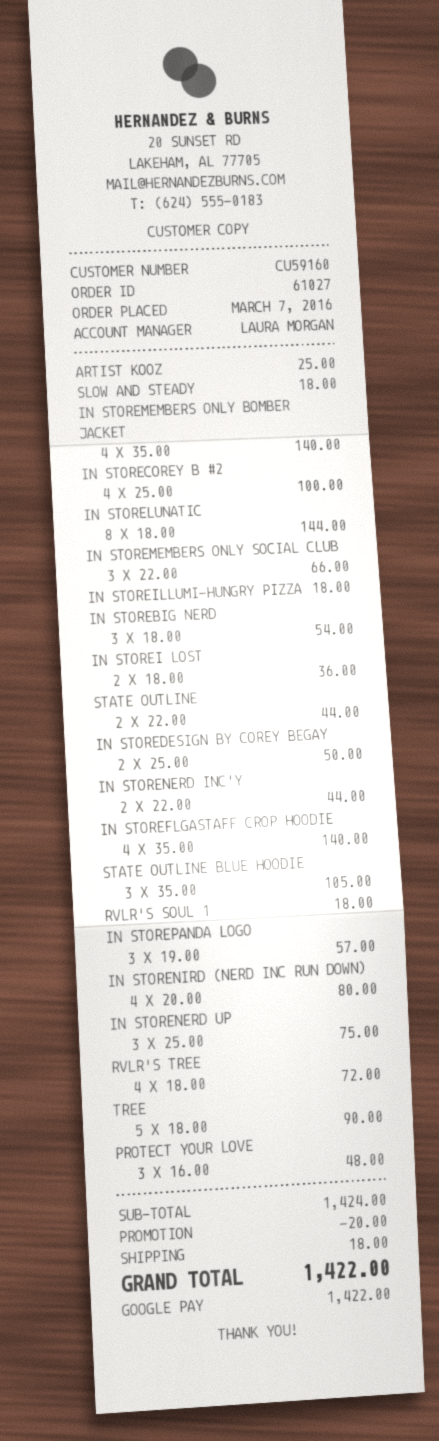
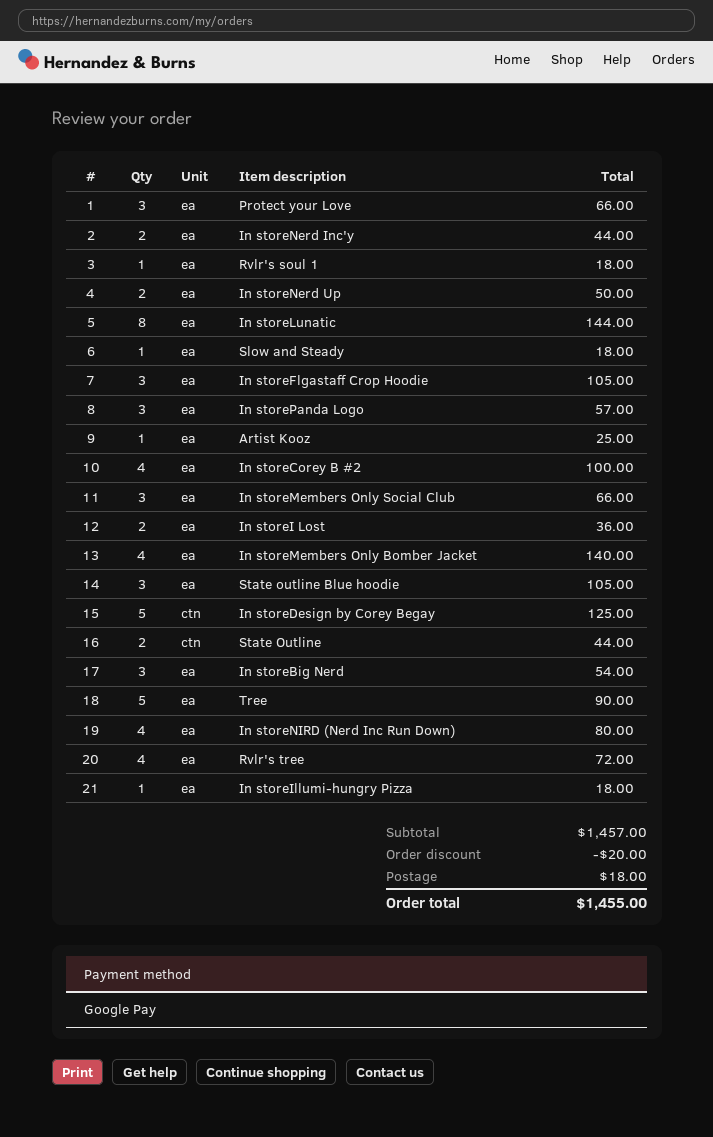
IN STOREDESIGN BY COREY BEGAY: 2 for 50.00 -> 5 for 125.00
IN STOREFLGASTAFF CROP HOODIE: 4 for 140.00 -> 3 for 105.00
IN STORENERD UP: 3 for 75.00 -> 2 for 50.00
PROTECT YOUR LOVE: 3 for 48.00 -> 3 for 66.00
subtotal: 1424.00 -> 1457.00
total: 1422.00 -> 1455.00

